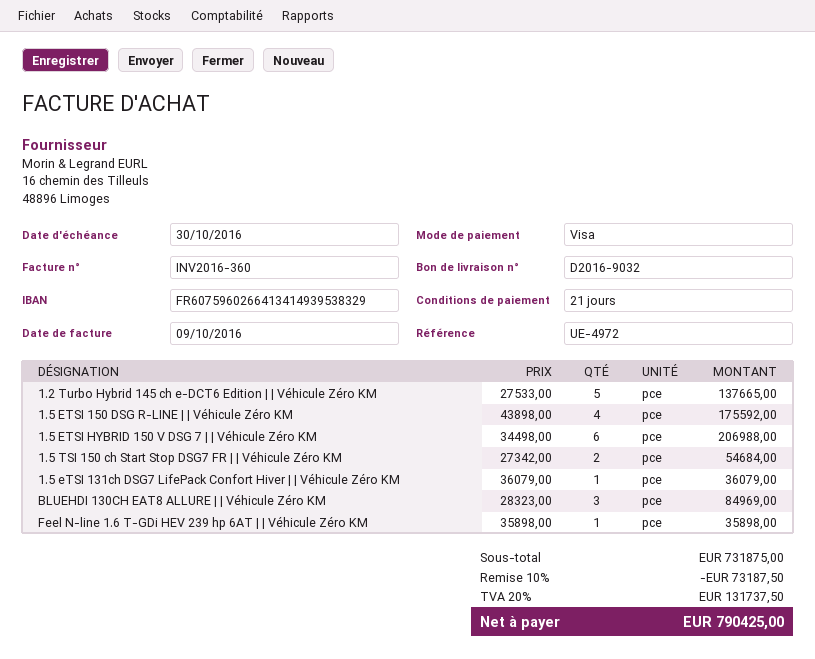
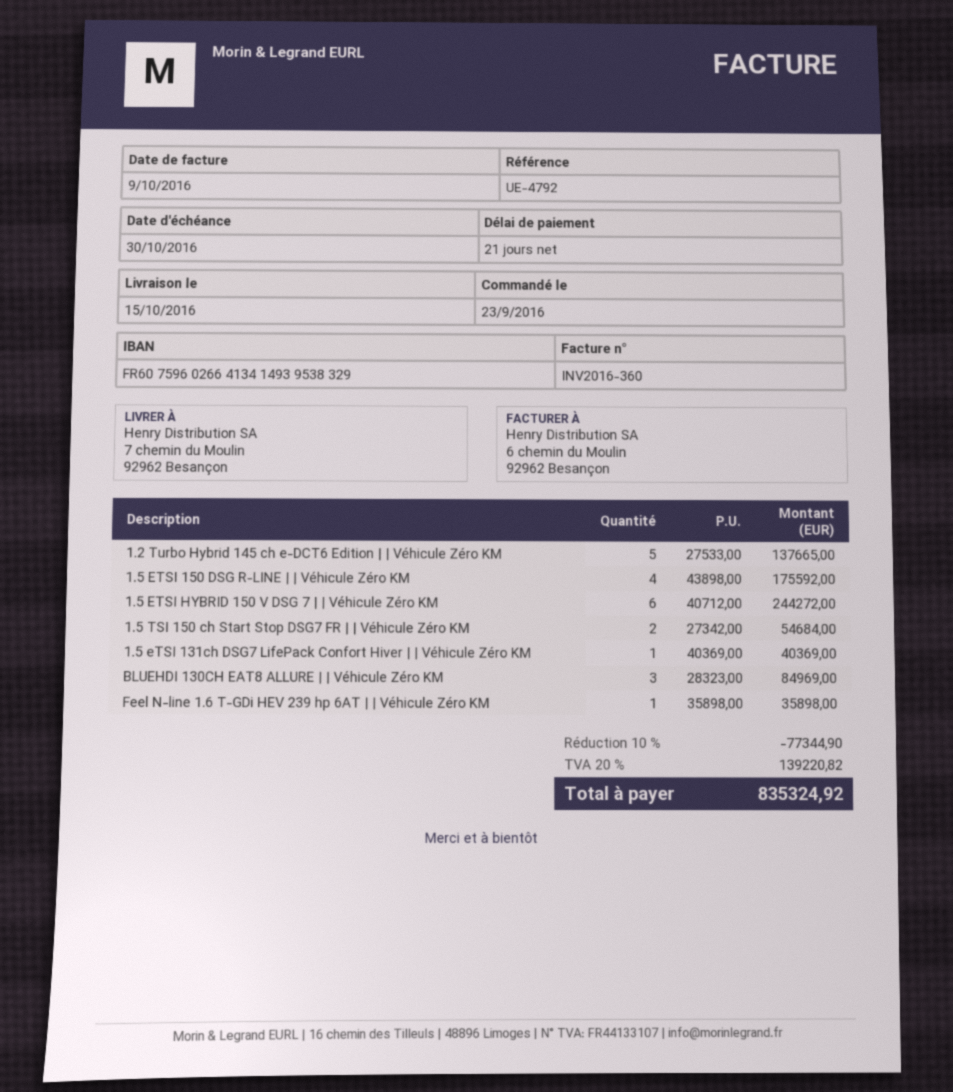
reference: UE-4972 -> UE-4792
1.5 ETSI HYBRID 150 V DSG 7 | | Véhicule Zéro KM: 6 x 34498.00 = 206988.00 -> 6 x 40712.00 = 244272.00
1.5 eTSI 131ch DSG7 LifePack Confort Hiver | | Véhicule Zéro KM: 1 x 36079.00 = 36079.00 -> 1 x 40369.00 = 40369.00
discount: 10% = 73187.50 -> 10% = 77344.90
tax: 20% = 131737.50 -> 20% = 139220.82
total: 790425.00 -> 835324.92

